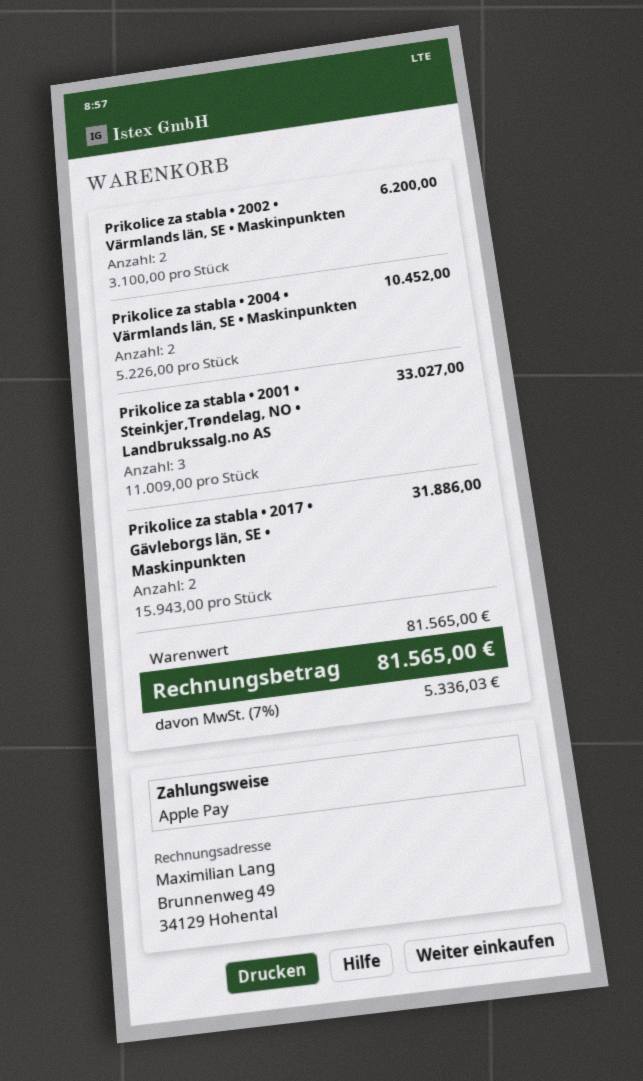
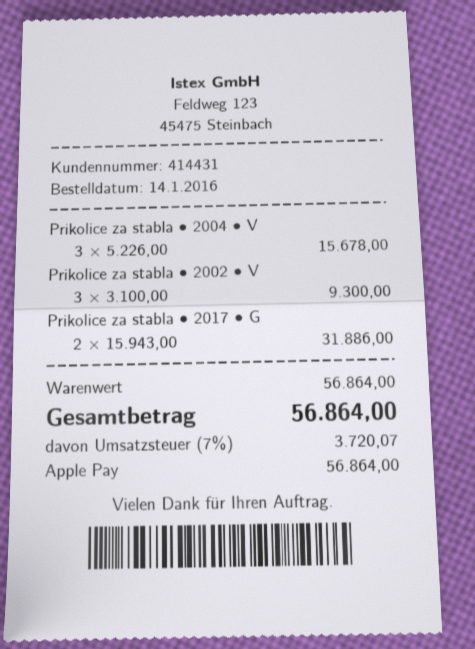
Prikolice za stabla • 2002 • Värmlands län, SE • Maskinpunkten: 2 x 3100.00 = 6200.00 -> 3 x 3100.00 = 9300.00
Prikolice za stabla • 2004 • Värmlands län, SE • Maskinpunkten: 2 x 5226.00 = 10452.00 -> 3 x 5226.00 = 15678.00
Prikolice za stabla • 2001 • Steinkjer,Trøndelag, NO • Landbrukssalg.no AS: 3 x 11009.00 = 33027.00 -> none
subtotal: 81565.00 -> 56864.00
tax: 7% = 5336.03 -> 7% = 3720.07
total: 81565.00 -> 56864.00

